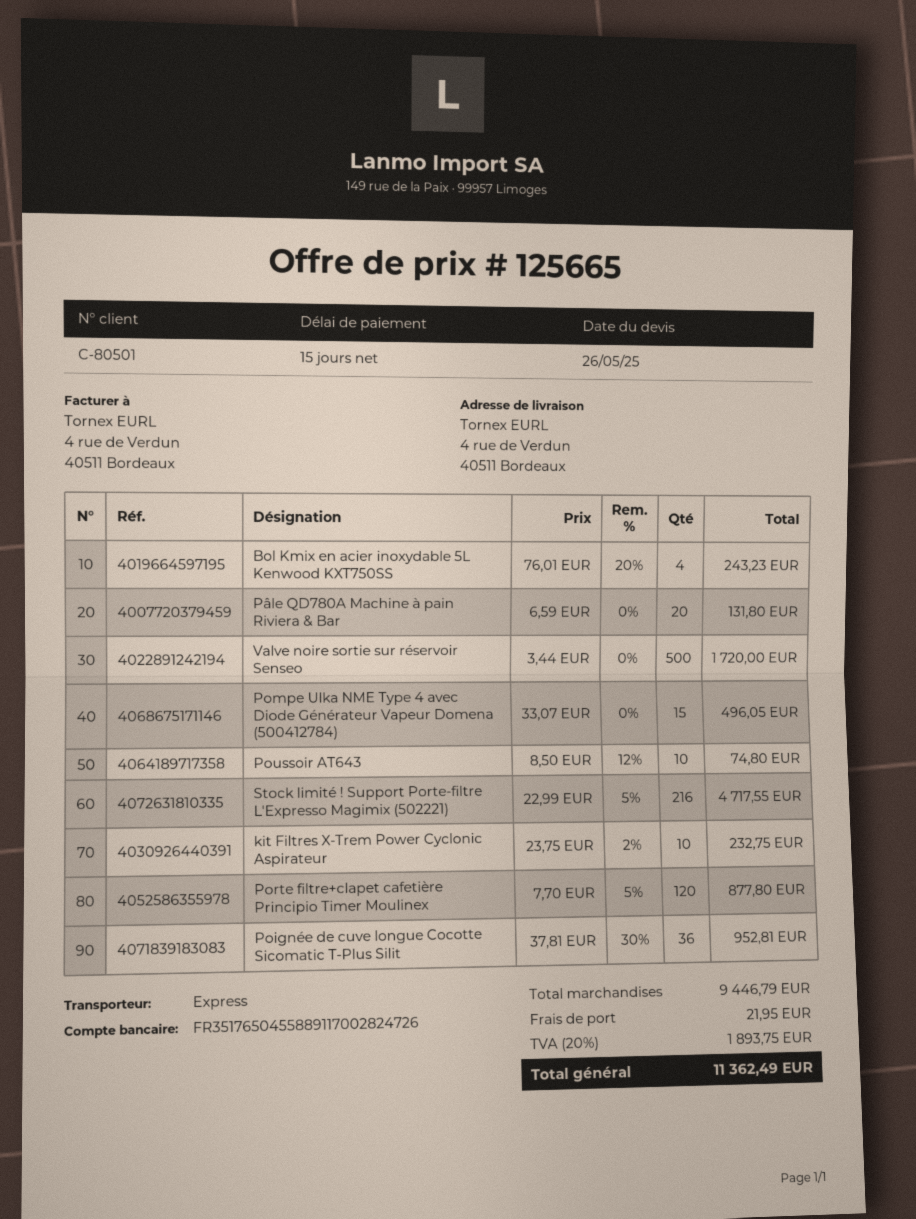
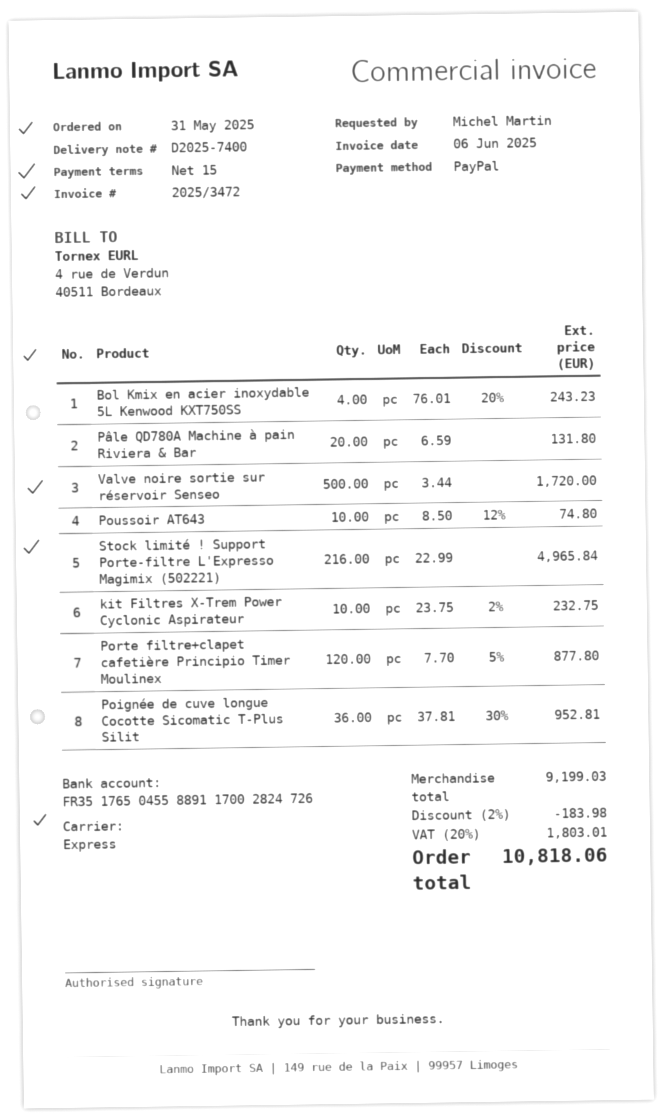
Pompe Ulka NME Type 4 avec Diode Générateur Vapeur Domena (500412784): 15 x 33.07 = 496.05 -> none
Stock limité ! Support Porte-filtre L'Expresso Magimix (502221): 216 x 22.99 - 5% = 4717.55 -> 216 x 22.99 = 4965.84
subtotal: 9446.79 -> 9199.03
discount: none -> 2% = 183.98
shipping: 21.95 -> none
tax: 20% = 1893.75 -> 20% = 1803.01
total: 11362.49 -> 10818.06

